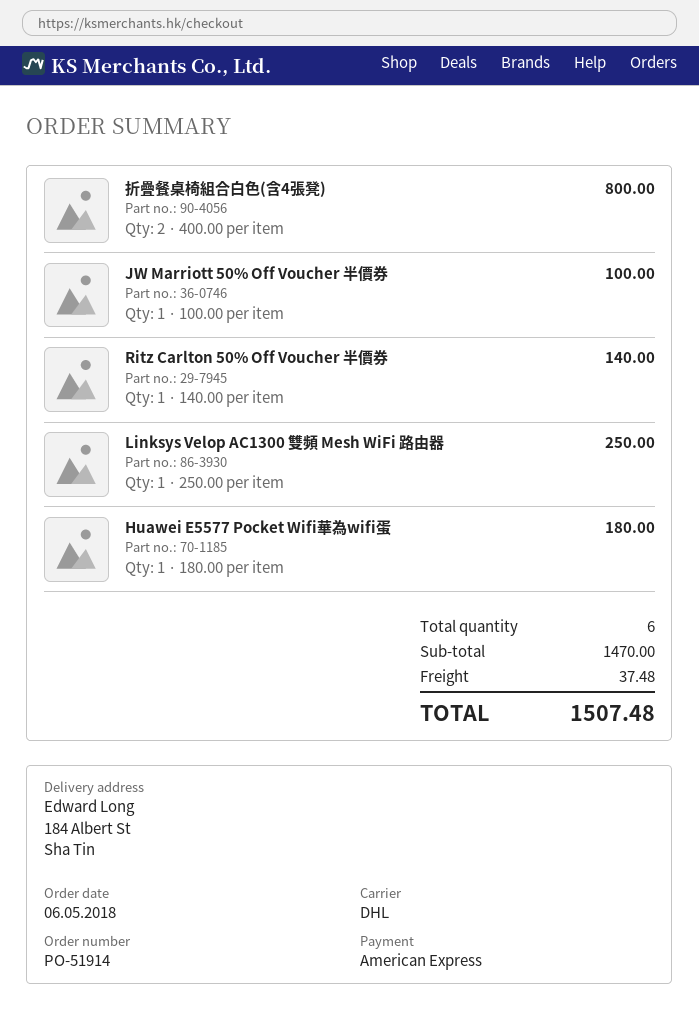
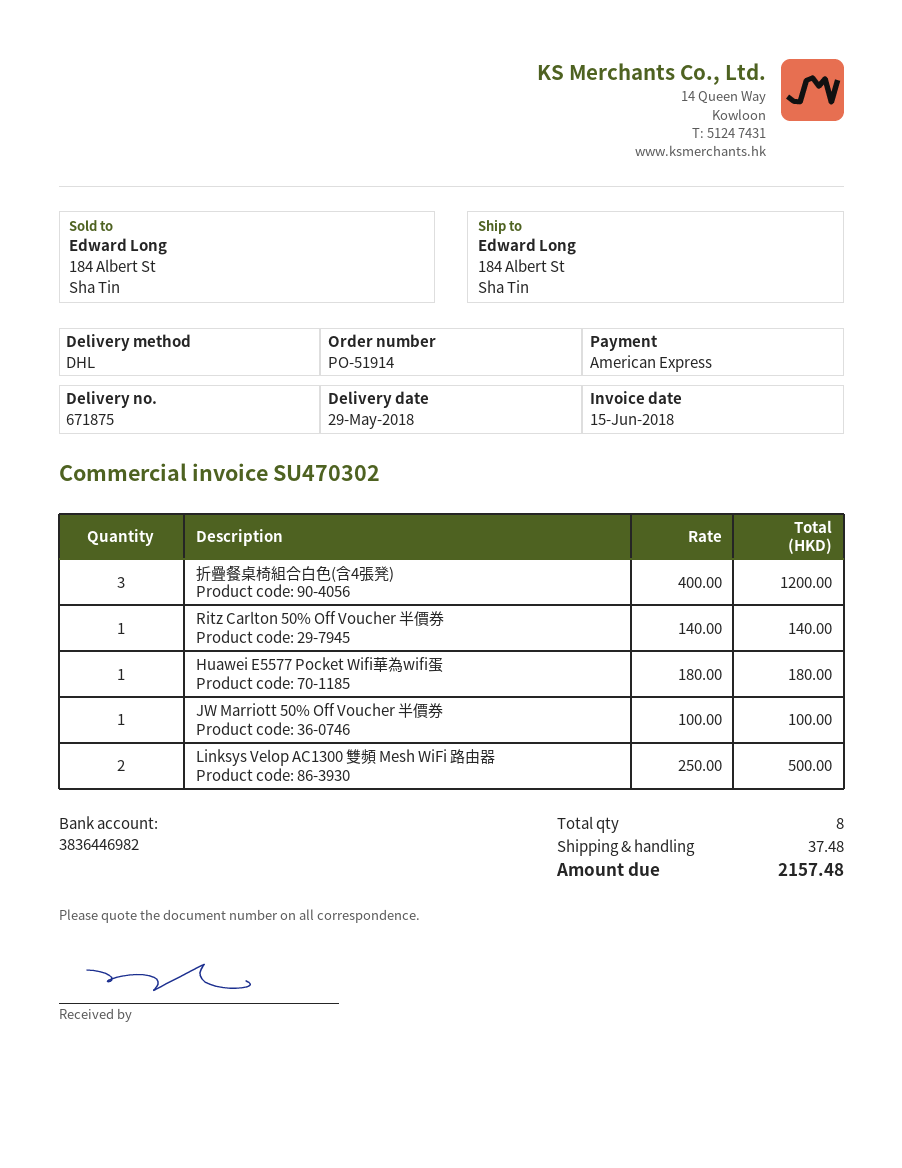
折疊餐桌椅組合白色(含4張凳): 2 x 400.00 = 800.00 -> 3 x 400.00 = 1200.00
Linksys Velop AC1300 雙頻 Mesh WiFi 路由器: 1 x 250.00 = 250.00 -> 2 x 250.00 = 500.00
total quantity: 6 -> 8
total: 1507.48 -> 2157.48

